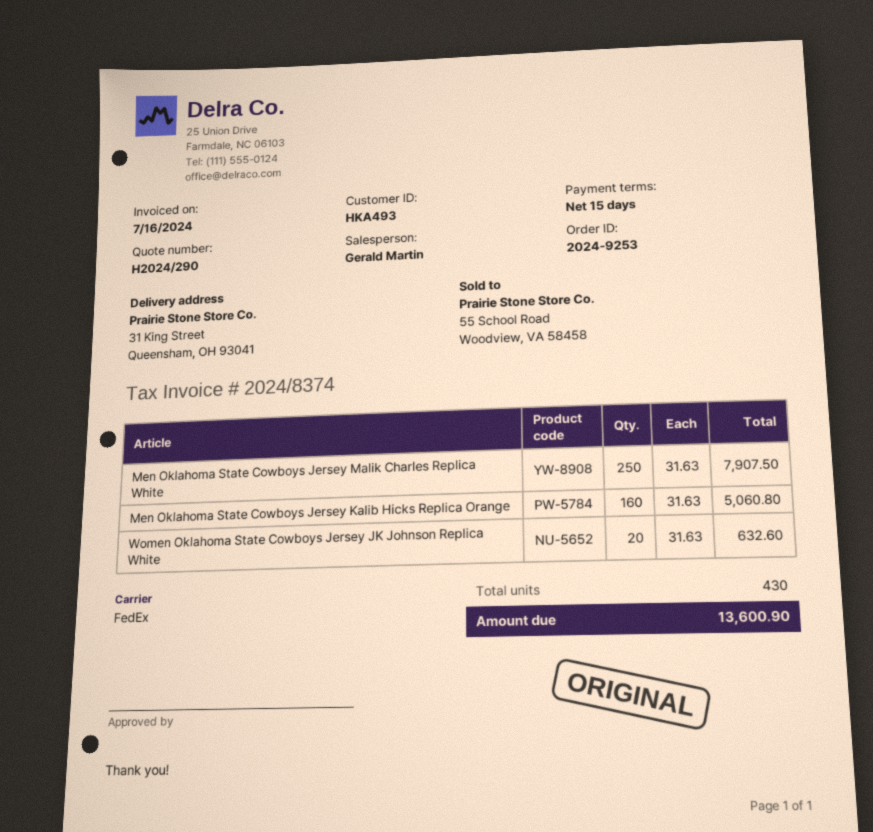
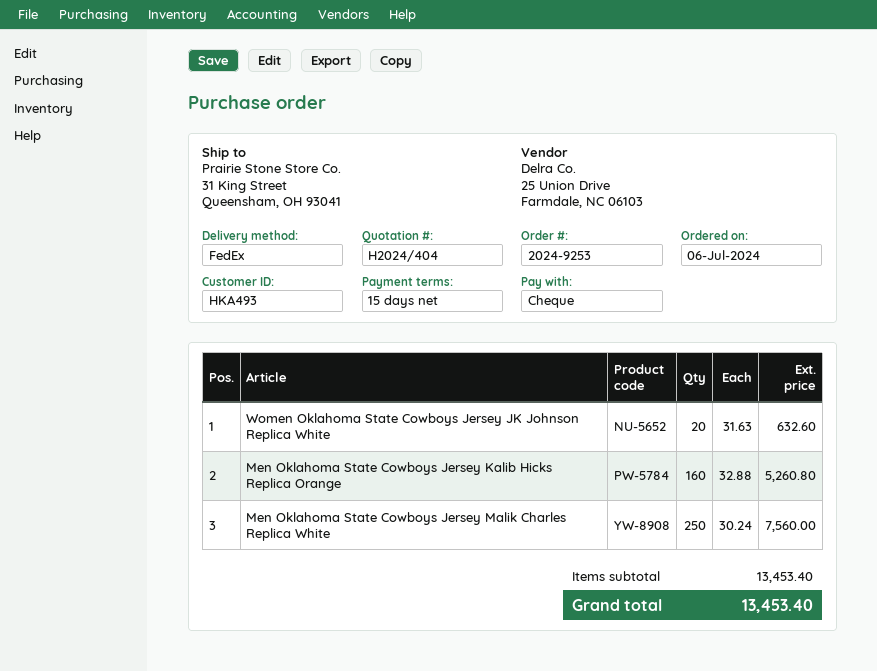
quote number: H2024/290 -> H2024/404
Men Oklahoma State Cowboys Jersey Malik Charles Replica White: 250 x 31.63 = 7907.50 -> 250 x 30.24 = 7560.00
Men Oklahoma State Cowboys Jersey Kalib Hicks Replica Orange: 160 x 31.63 = 5060.80 -> 160 x 32.88 = 5260.80
total: 13600.90 -> 13453.40

